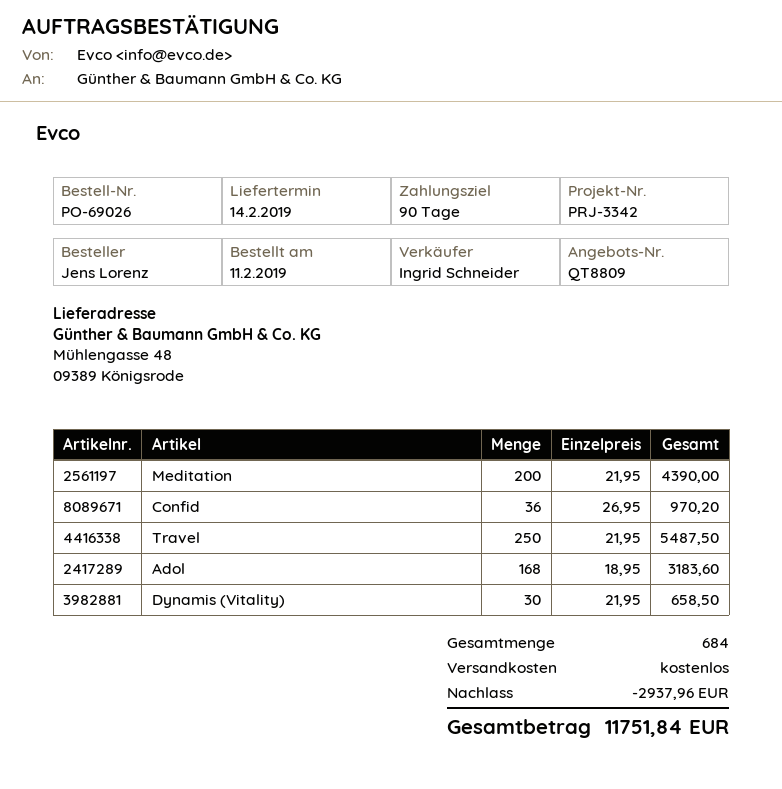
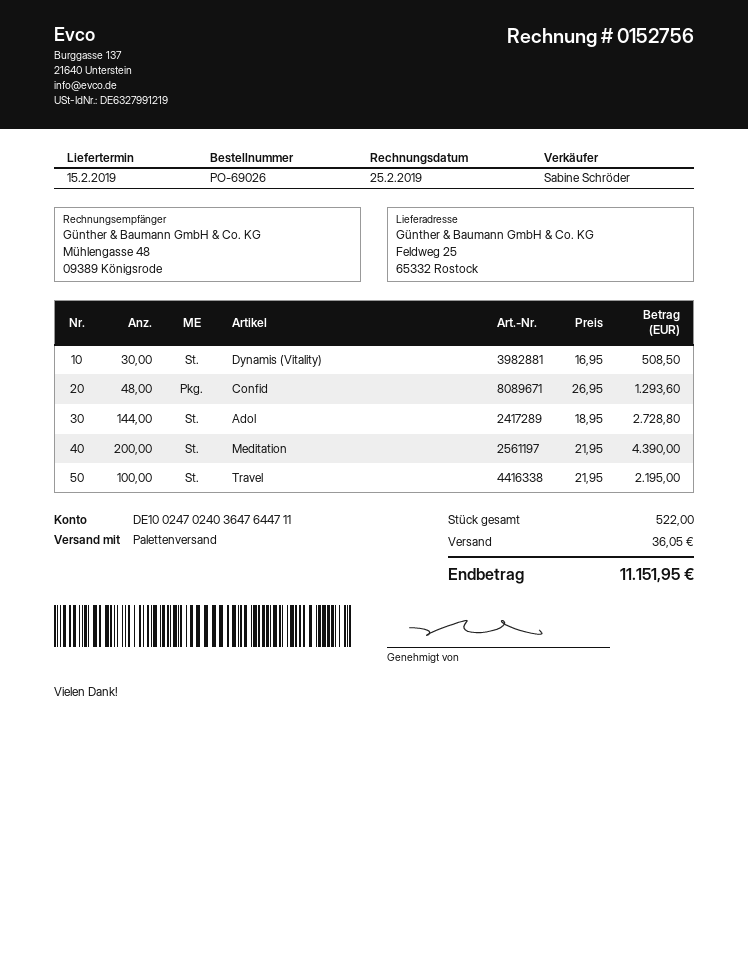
delivery date: 2019-02-14 -> 2019-02-15
sales rep: Ingrid Schneider -> Sabine Schröder
ship to: Mühlengasse 48, 09389 Königsrode -> Feldweg 25, 65332 Rostock
Confid: 36 x 26.95 = 970.20 -> 48 x 26.95 = 1293.60
Travel: 250 x 21.95 = 5487.50 -> 100 x 21.95 = 2195.00
Adol: 168 x 18.95 = 3183.60 -> 144 x 18.95 = 2728.80
Dynamis (Vitality): 30 x 21.95 = 658.50 -> 30 x 16.95 = 508.50
total quantity: 684 -> 522
discount: 2937.96 -> none
shipping: 0.00 -> 36.05
total: 11751.84 -> 11151.95

